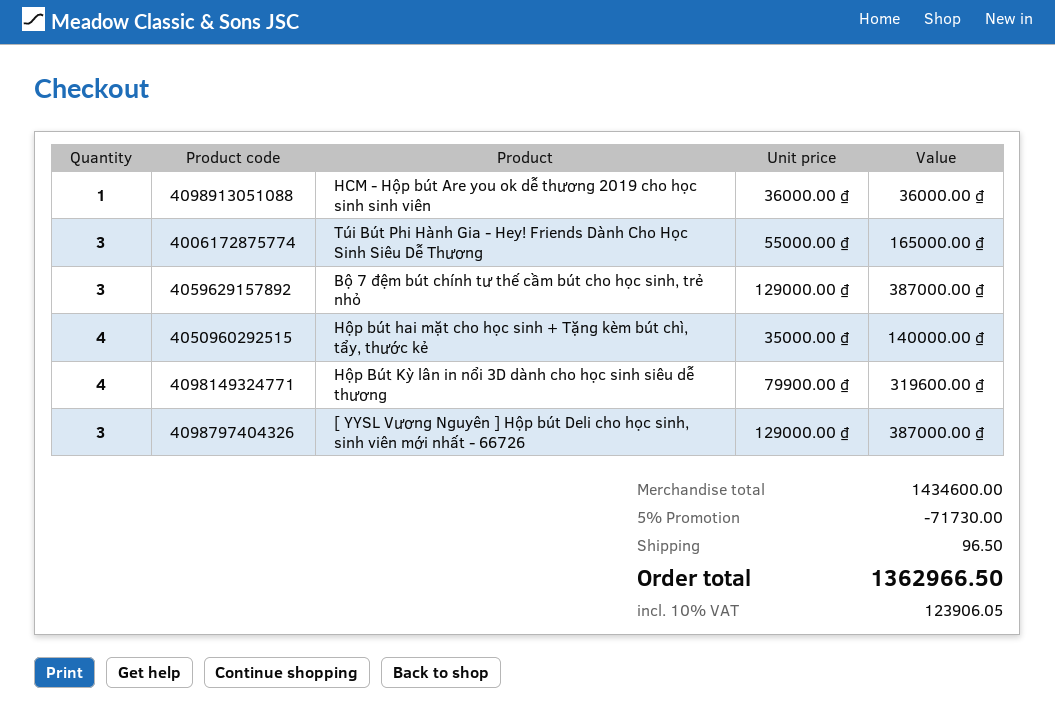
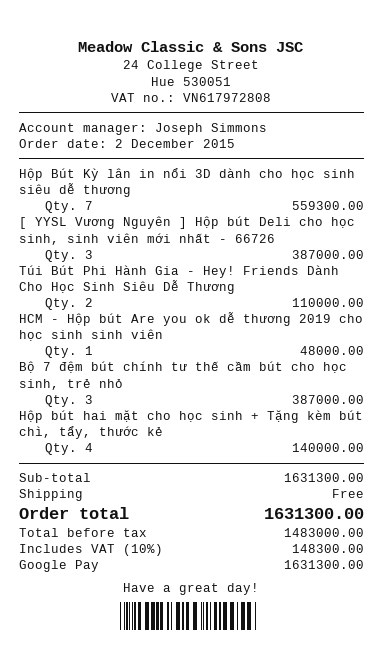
HCM - Hộp bút Are you ok dễ thương 2019 cho học sinh sinh viên: 1 for 36000.00 -> 1 for 48000.00
Túi Bút Phi Hành Gia - Hey! Friends Dành Cho Học Sinh Siêu Dễ Thương: 3 for 165000.00 -> 2 for 110000.00
Hộp Bút Kỳ lân in nổi 3D dành cho học sinh siêu dễ thương: 4 for 319600.00 -> 7 for 559300.00
subtotal: 1434600.00 -> 1631300.00
discount: 5% = 71730.00 -> none
shipping: 96.50 -> 0.00
tax: 10% = 123906.05 -> 10% = 148300.00
total: 1362966.50 -> 1631300.00

